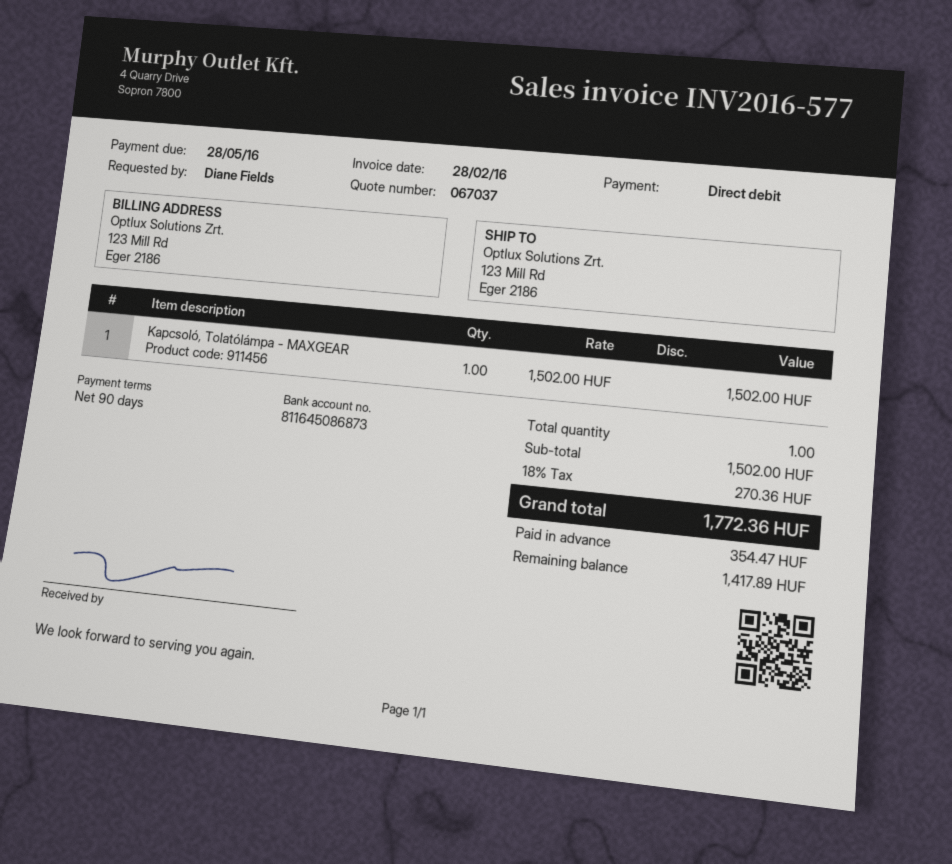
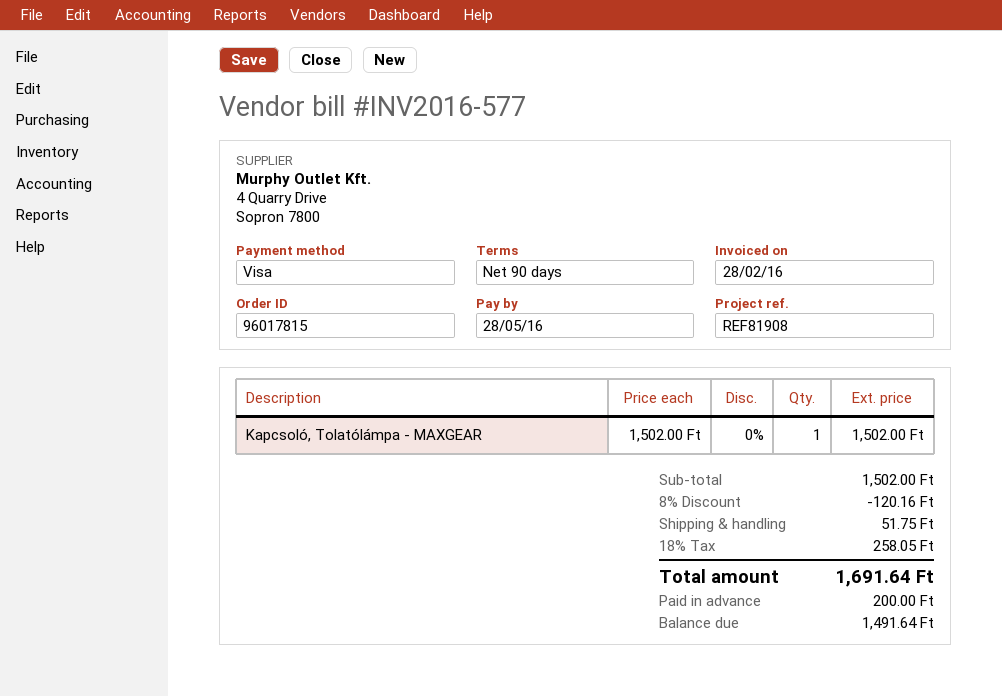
payment method: direct debit -> Visa
discount: none -> 8% = 120.16
shipping: none -> 51.75
tax: 18% = 270.36 -> 18% = 258.05
total: 1772.36 -> 1691.64
deposit: 354.47 -> 200.00
balance: 1417.89 -> 1491.64

